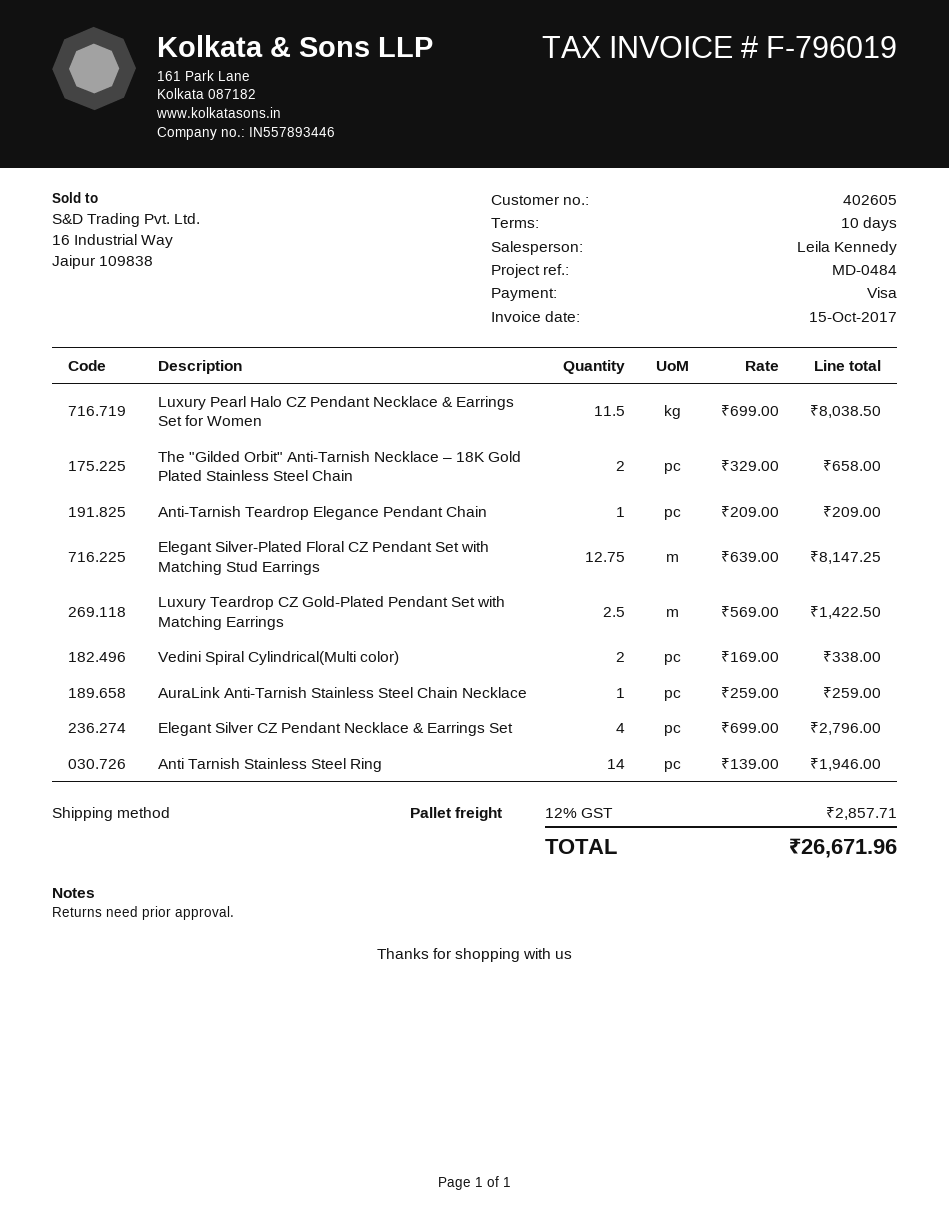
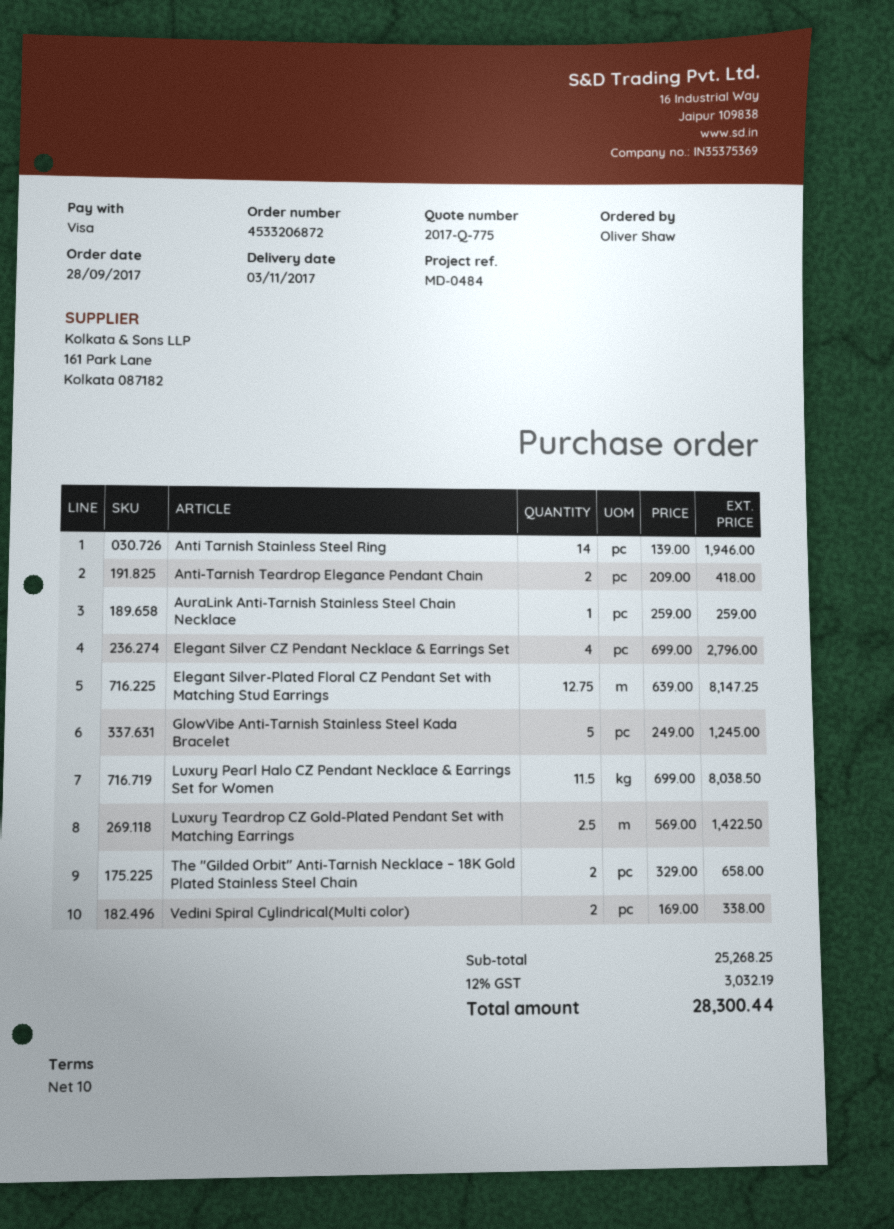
Anti-Tarnish Teardrop Elegance Pendant Chain: 1 x 209.00 = 209.00 -> 2 x 209.00 = 418.00
GlowVibe Anti-Tarnish Stainless Steel Kada Bracelet: none -> 5 x 249.00 = 1245.00
tax: 12% = 2857.71 -> 12% = 3032.19
total: 26671.96 -> 28300.44

